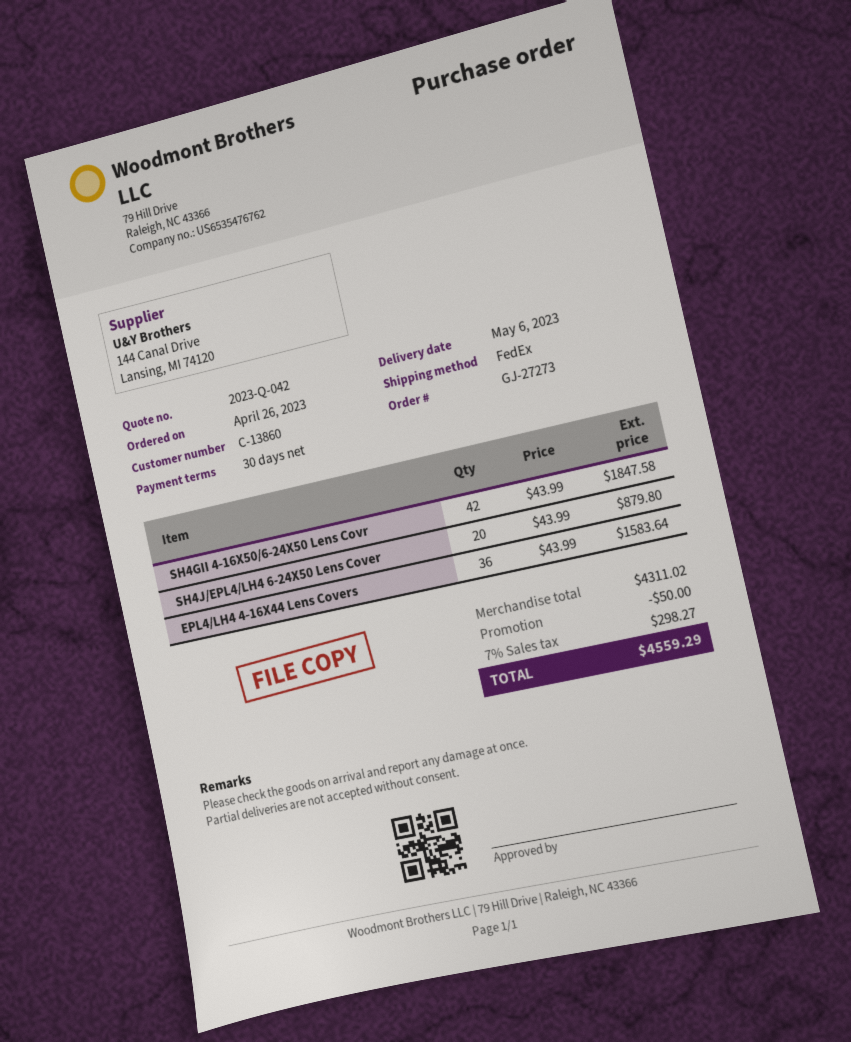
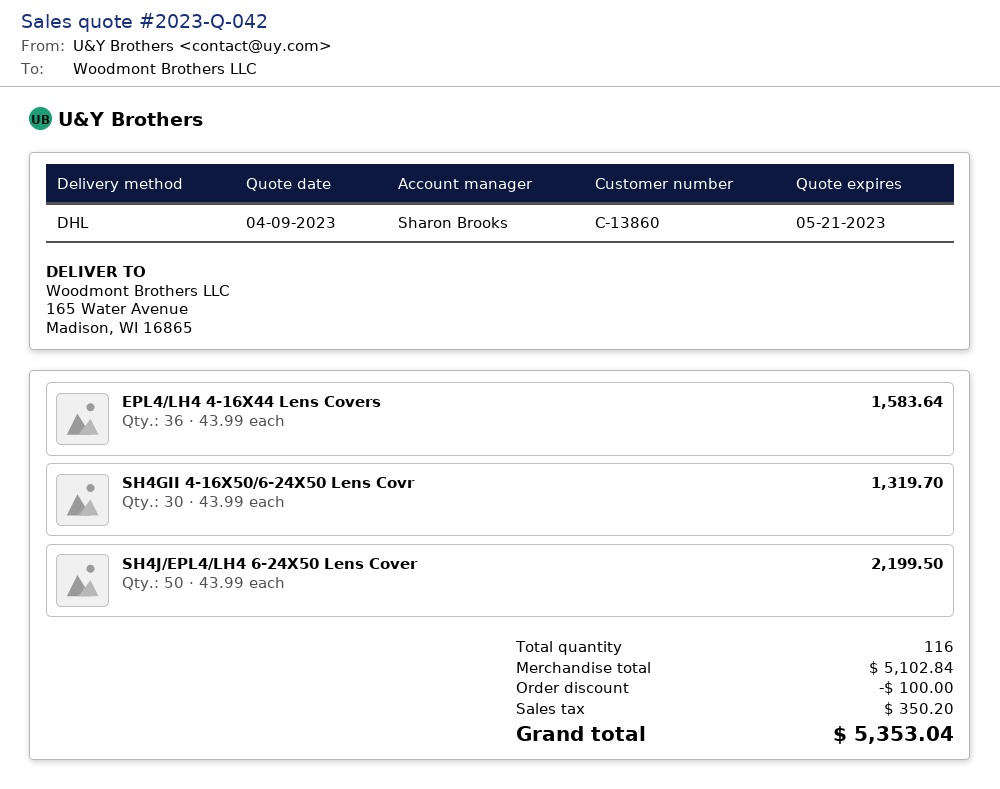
shipping method: FedEx -> DHL
SH4GII 4-16X50/6-24X50 Lens Covr: 42 x 43.99 = 1847.58 -> 30 x 43.99 = 1319.70
SH4J/EPL4/LH4 6-24X50 Lens Cover: 20 x 43.99 = 879.80 -> 50 x 43.99 = 2199.50
subtotal: 4311.02 -> 5102.84
discount: 50.00 -> 100.00
tax: 298.27 -> 350.20
total: 4559.29 -> 5353.04

